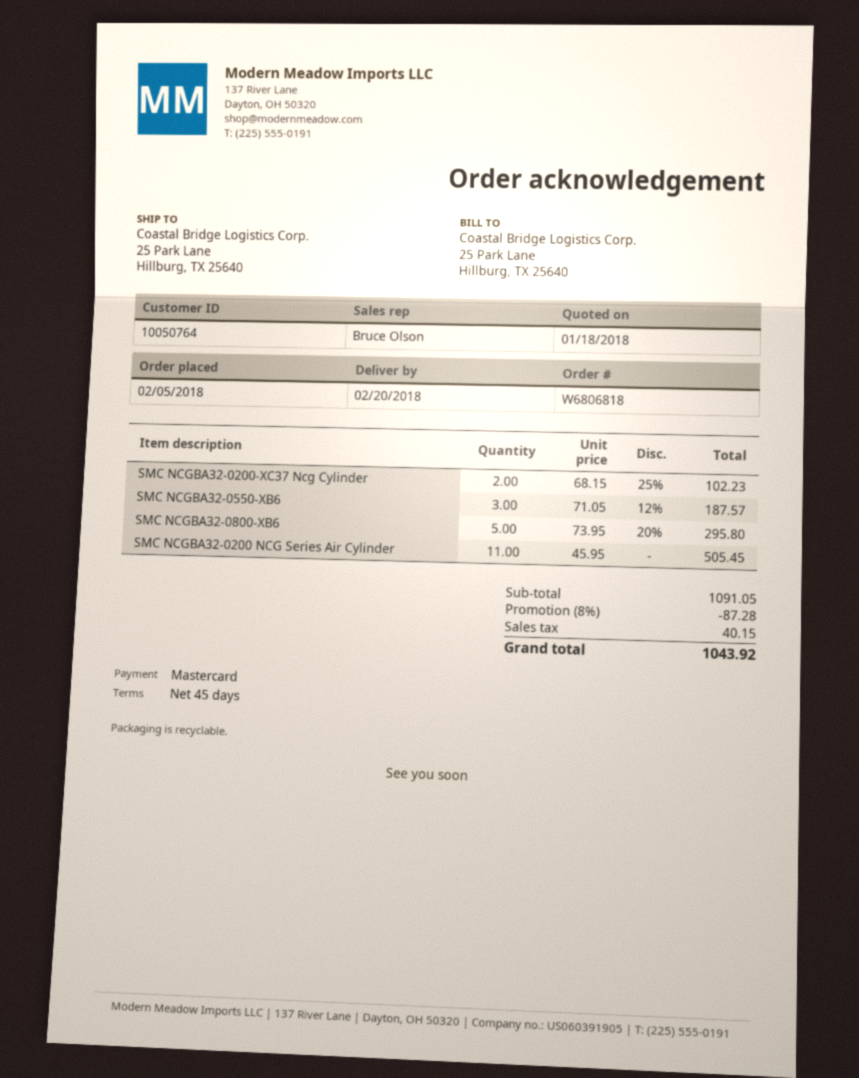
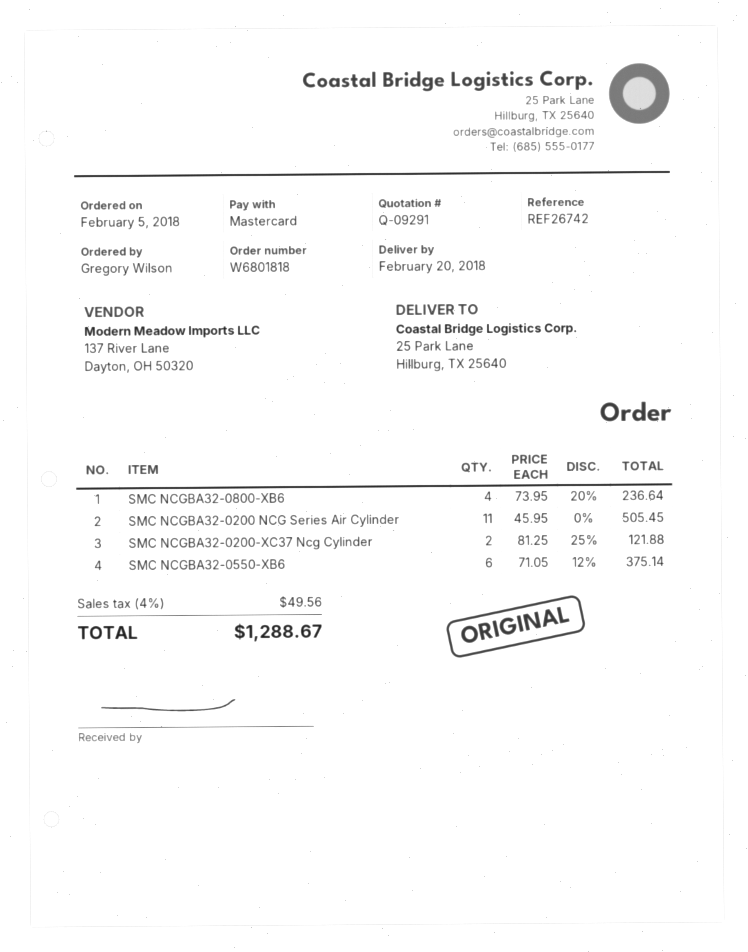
order number: W6806818 -> W6801818
SMC NCGBA32-0200-XC37 Ncg Cylinder: 2 x 68.15 - 25% = 102.23 -> 2 x 81.25 - 25% = 121.88
SMC NCGBA32-0550-XB6: 3 x 71.05 - 12% = 187.57 -> 6 x 71.05 - 12% = 375.14
SMC NCGBA32-0800-XB6: 5 x 73.95 - 20% = 295.80 -> 4 x 73.95 - 20% = 236.64
discount: 8% = 87.28 -> none
tax: 40.15 -> 49.56
total: 1043.92 -> 1288.67

